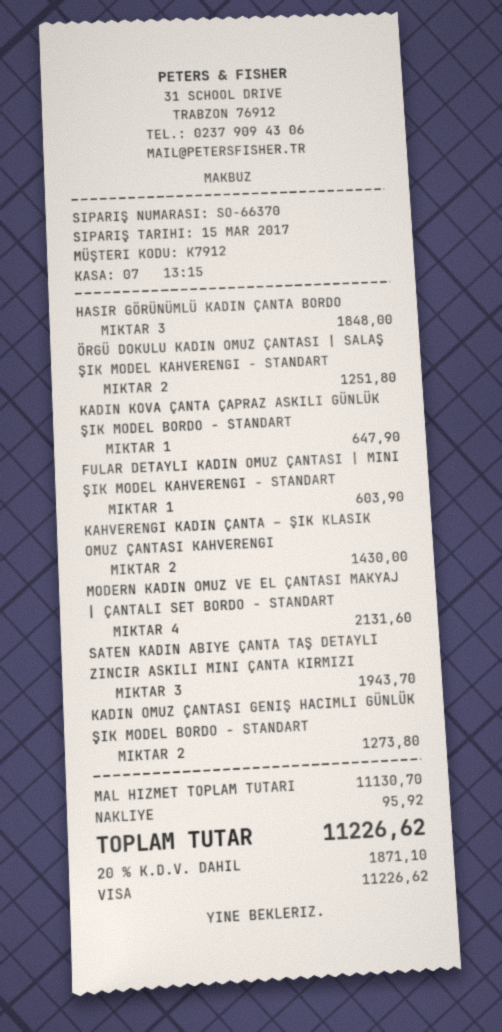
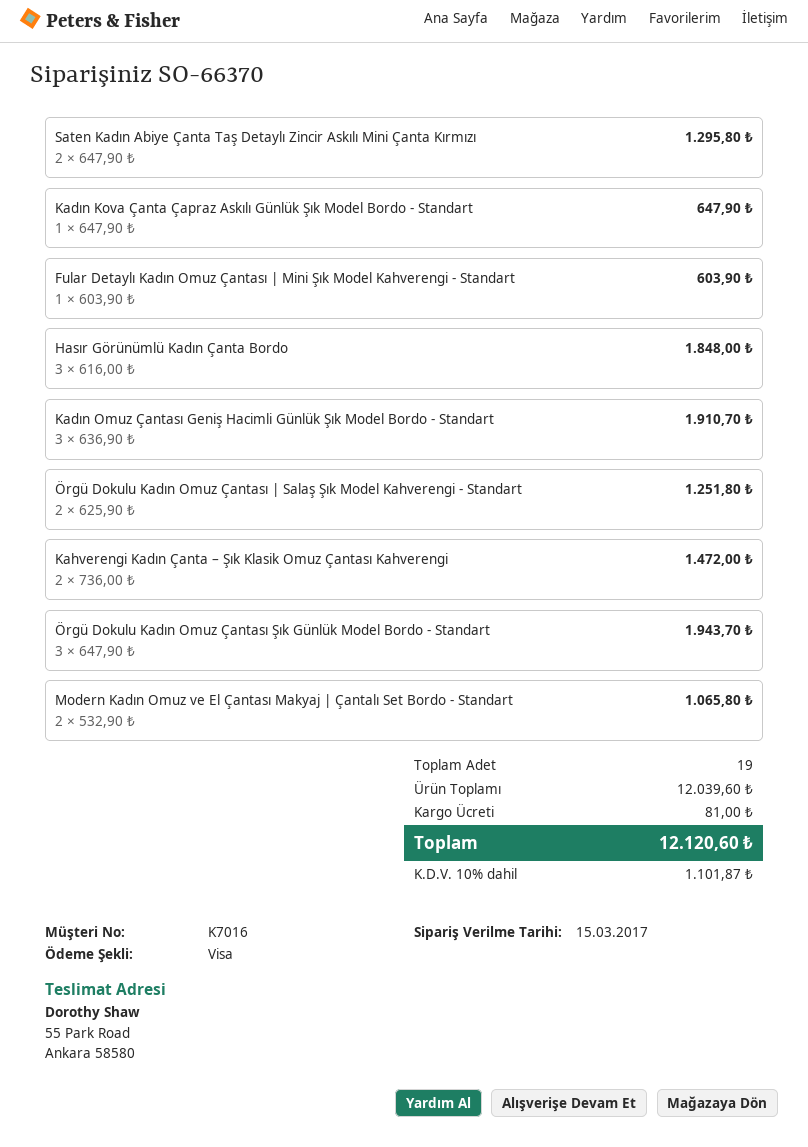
customer number: K7912 -> K7016
KAHVERENGI KADIN ÇANTA – ŞIK KLASIK OMUZ ÇANTASI KAHVERENGI: 2 for 1430.00 -> 2 for 1472.00
MODERN KADIN OMUZ VE EL ÇANTASI MAKYAJ | ÇANTALI SET BORDO - STANDART: 4 for 2131.60 -> 2 for 1065.80
SATEN KADIN ABIYE ÇANTA TAŞ DETAYLI ZINCIR ASKILI MINI ÇANTA KIRMIZI: 3 for 1943.70 -> 2 for 1295.80
KADIN OMUZ ÇANTASI GENIŞ HACIMLI GÜNLÜK ŞIK MODEL BORDO - STANDART: 2 for 1273.80 -> 3 for 1910.70
Örgü Dokulu Kadın Omuz Çantası Şık Günlük Model Bordo - Standart: none -> 3 for 1943.70
subtotal: 11130.70 -> 12039.60
shipping: 95.92 -> 81.00
tax: 20% = 1871.10 -> 10% = 1101.87
total: 11226.62 -> 12120.60

